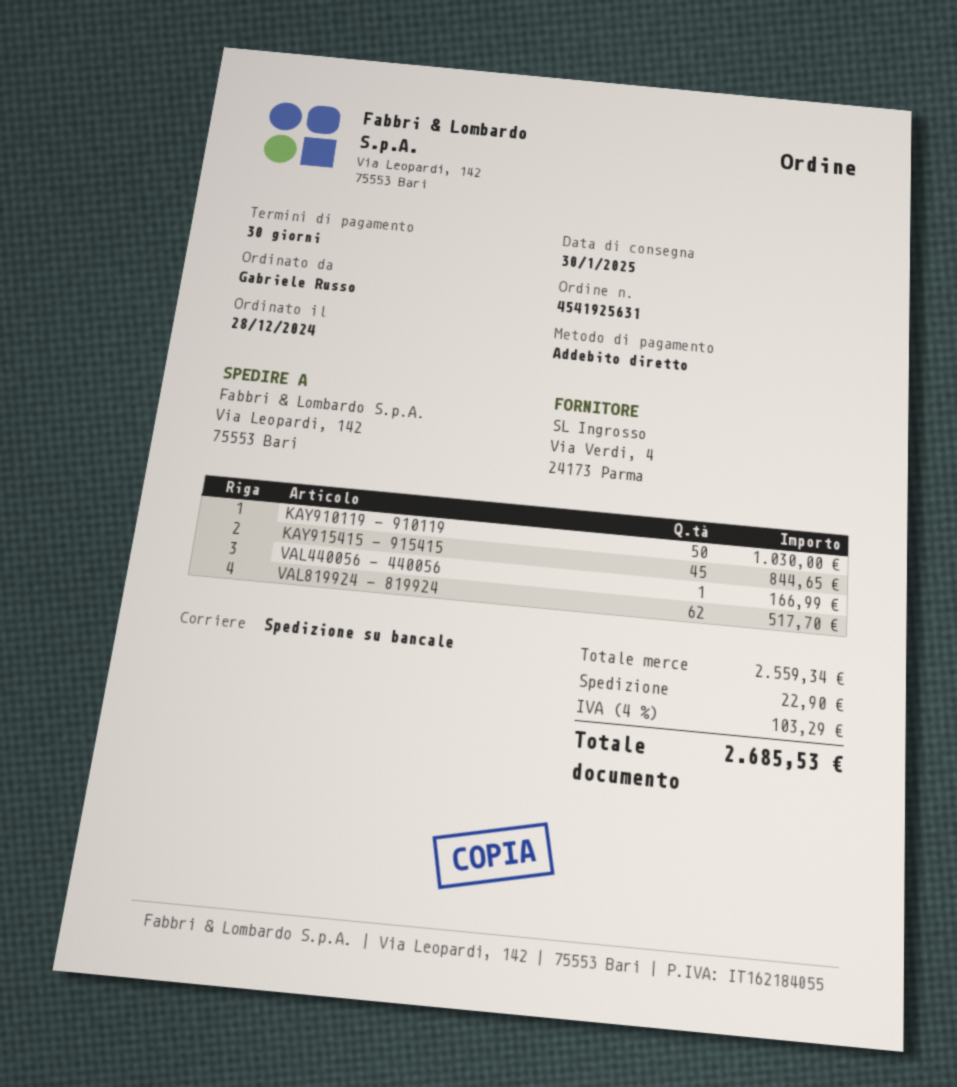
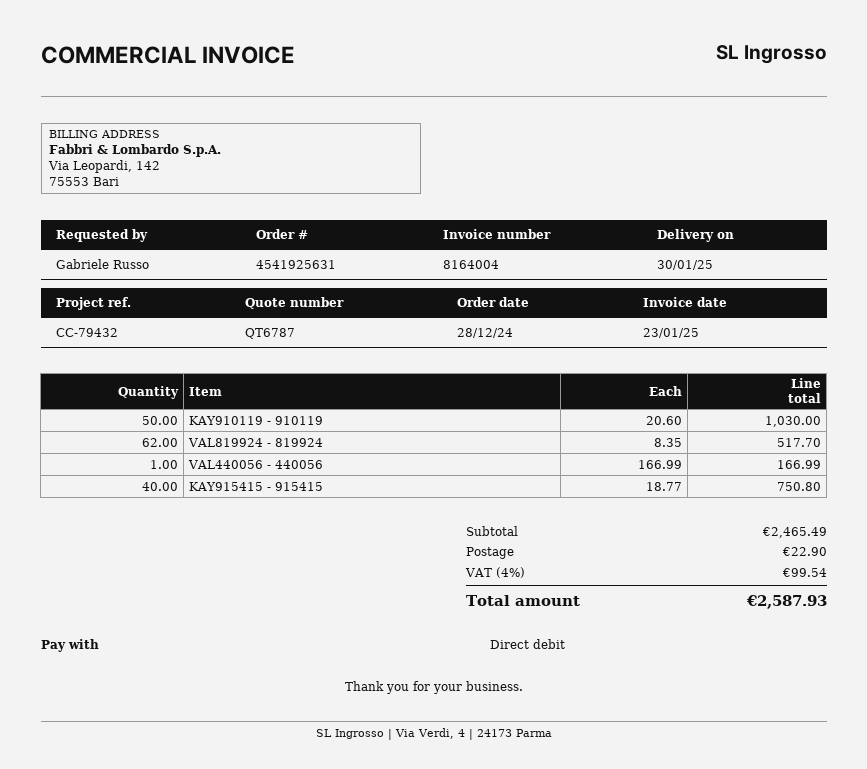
KAY915415 - 915415: 45 for 844.65 -> 40 for 750.80
subtotal: 2559.34 -> 2465.49
tax: 4% = 103.29 -> 4% = 99.54
total: 2685.53 -> 2587.93

